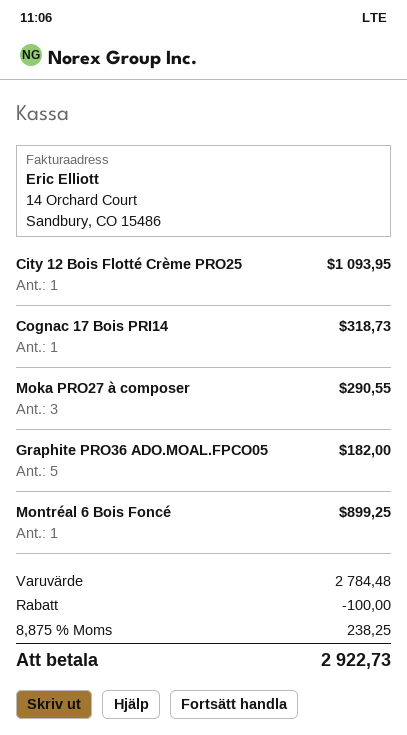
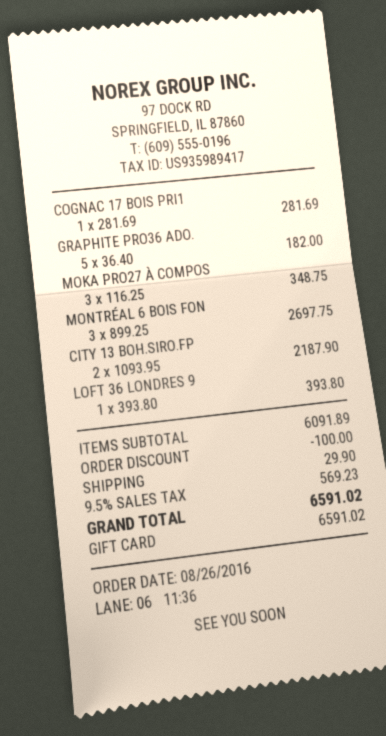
City 12 Bois Flotté Crème PRO25: 1 for 1093.95 -> none
Cognac 17 Bois PRI14: 1 for 318.73 -> 1 for 281.69
Moka PRO27 à composer: 3 for 290.55 -> 3 for 348.75
Montréal 6 Bois Foncé: 1 for 899.25 -> 3 for 2697.75
CITY 13 BOH.SIRO.FP: none -> 2 for 2187.90
LOFT 36 LONDRES 9: none -> 1 for 393.80
subtotal: 2784.48 -> 6091.89
shipping: none -> 29.90
tax: 8.875% = 238.25 -> 9.5% = 569.23
total: 2922.73 -> 6591.02

